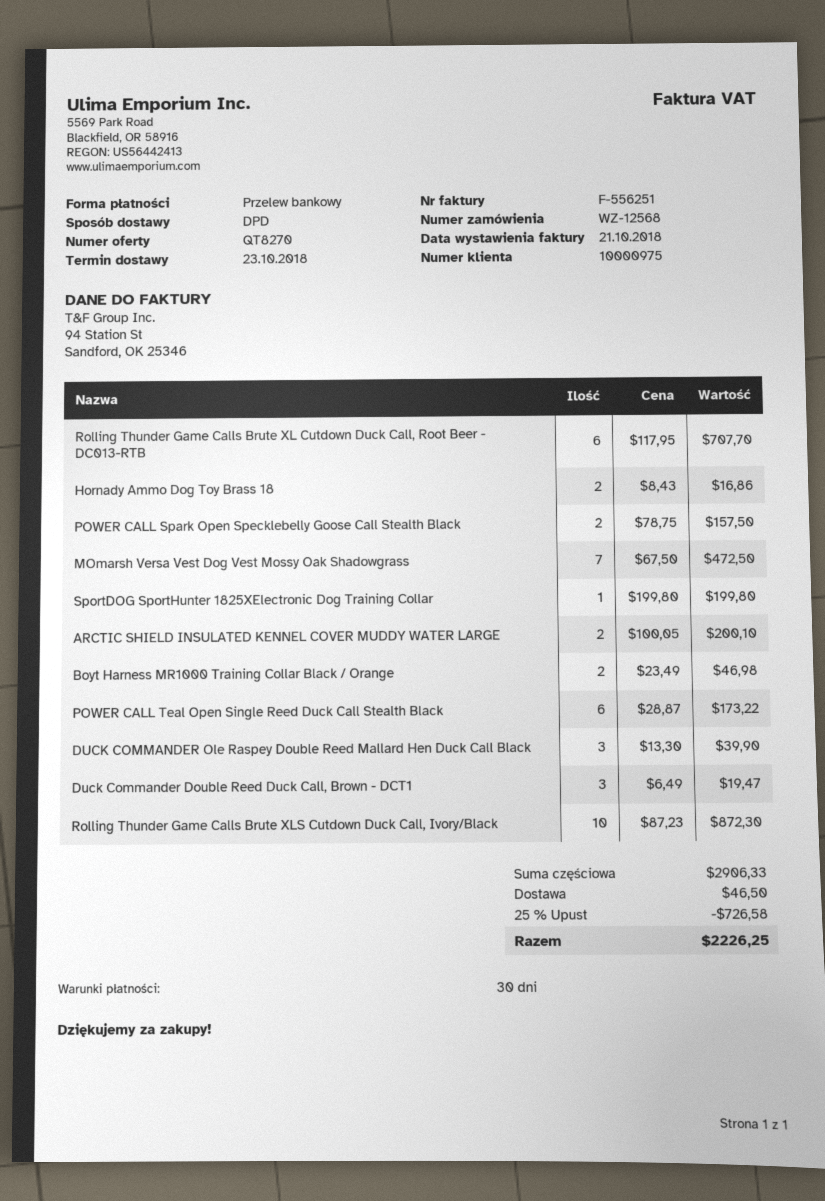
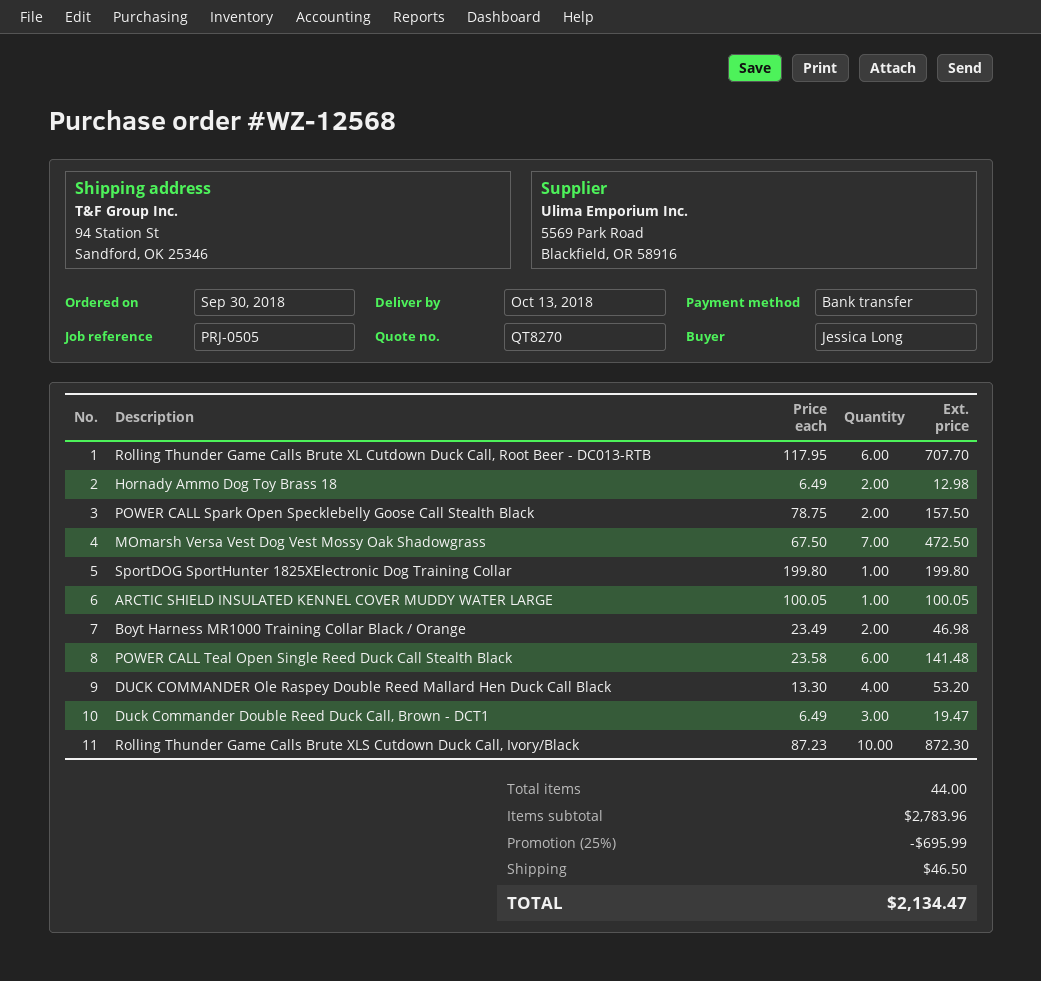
delivery date: 2018-10-23 -> 2018-10-13
Hornady Ammo Dog Toy Brass 18: 2 x 8.43 = 16.86 -> 2 x 6.49 = 12.98
ARCTIC SHIELD INSULATED KENNEL COVER MUDDY WATER LARGE: 2 x 100.05 = 200.10 -> 1 x 100.05 = 100.05
POWER CALL Teal Open Single Reed Duck Call Stealth Black: 6 x 28.87 = 173.22 -> 6 x 23.58 = 141.48
DUCK COMMANDER Ole Raspey Double Reed Mallard Hen Duck Call Black: 3 x 13.30 = 39.90 -> 4 x 13.30 = 53.20
subtotal: 2906.33 -> 2783.96
discount: 25% = 726.58 -> 25% = 695.99
total: 2226.25 -> 2134.47

